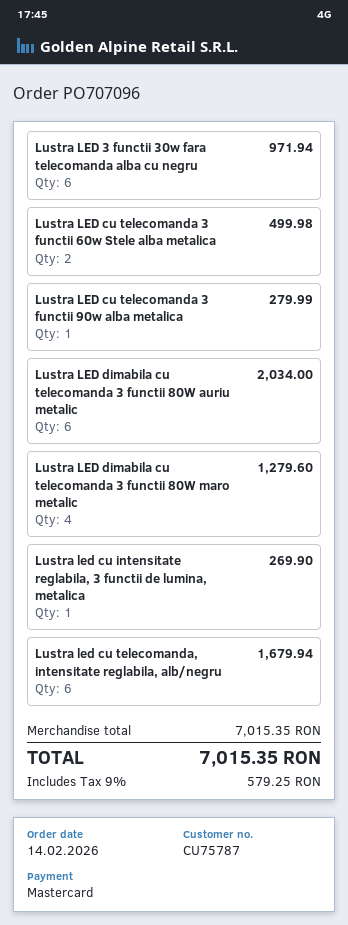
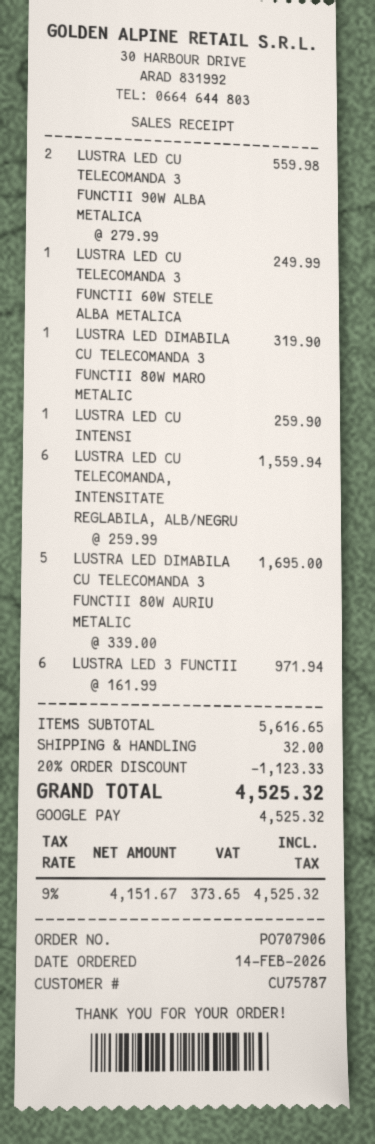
order number: PO707096 -> PO707906
payment method: Mastercard -> Google Pay
Lustra LED cu telecomanda 3 functii 60w Stele alba metalica: 2 for 499.98 -> 1 for 249.99
Lustra LED cu telecomanda 3 functii 90w alba metalica: 1 for 279.99 -> 2 for 559.98
Lustra LED dimabila cu telecomanda 3 functii 80W auriu metalic: 6 for 2034.00 -> 5 for 1695.00
Lustra LED dimabila cu telecomanda 3 functii 80W maro metalic: 4 for 1279.60 -> 1 for 319.90
Lustra led cu intensitate reglabila, 3 functii de lumina, metalica: 1 for 269.90 -> 1 for 259.90
Lustra led cu telecomanda, intensitate reglabila, alb/negru: 6 for 1679.94 -> 6 for 1559.94
subtotal: 7015.35 -> 5616.65
discount: none -> 20% = 1123.33
shipping: none -> 32.00
tax: 9% = 579.25 -> 9% = 373.65
total: 7015.35 -> 4525.32

